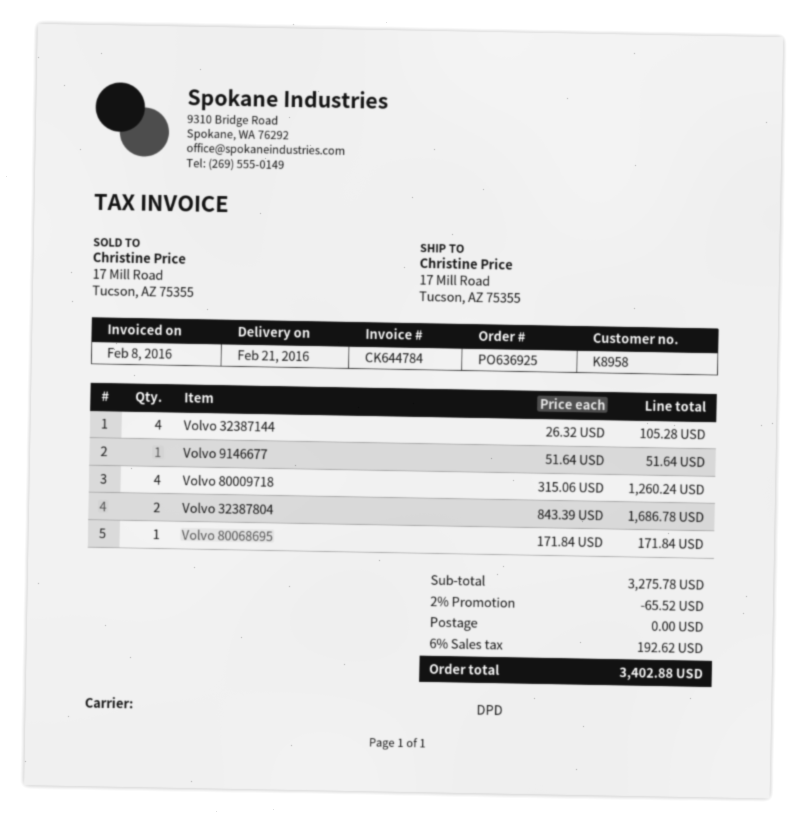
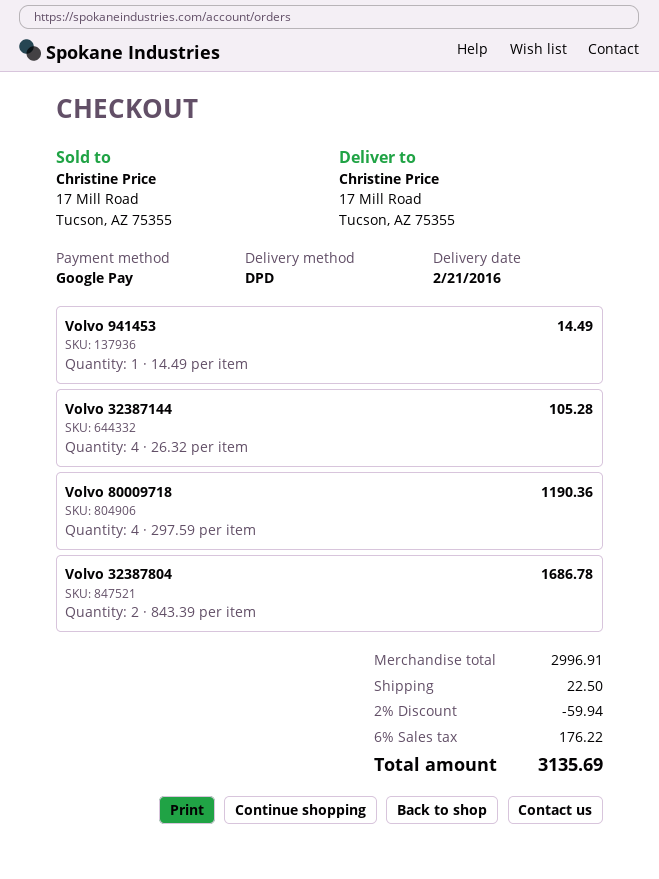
Volvo 9146677: 1 x 51.64 = 51.64 -> none
Volvo 80009718: 4 x 315.06 = 1260.24 -> 4 x 297.59 = 1190.36
Volvo 80068695: 1 x 171.84 = 171.84 -> none
Volvo 941453: none -> 1 x 14.49 = 14.49
subtotal: 3275.78 -> 2996.91
discount: 2% = 65.52 -> 2% = 59.94
shipping: 0.00 -> 22.50
tax: 6% = 192.62 -> 6% = 176.22
total: 3402.88 -> 3135.69

